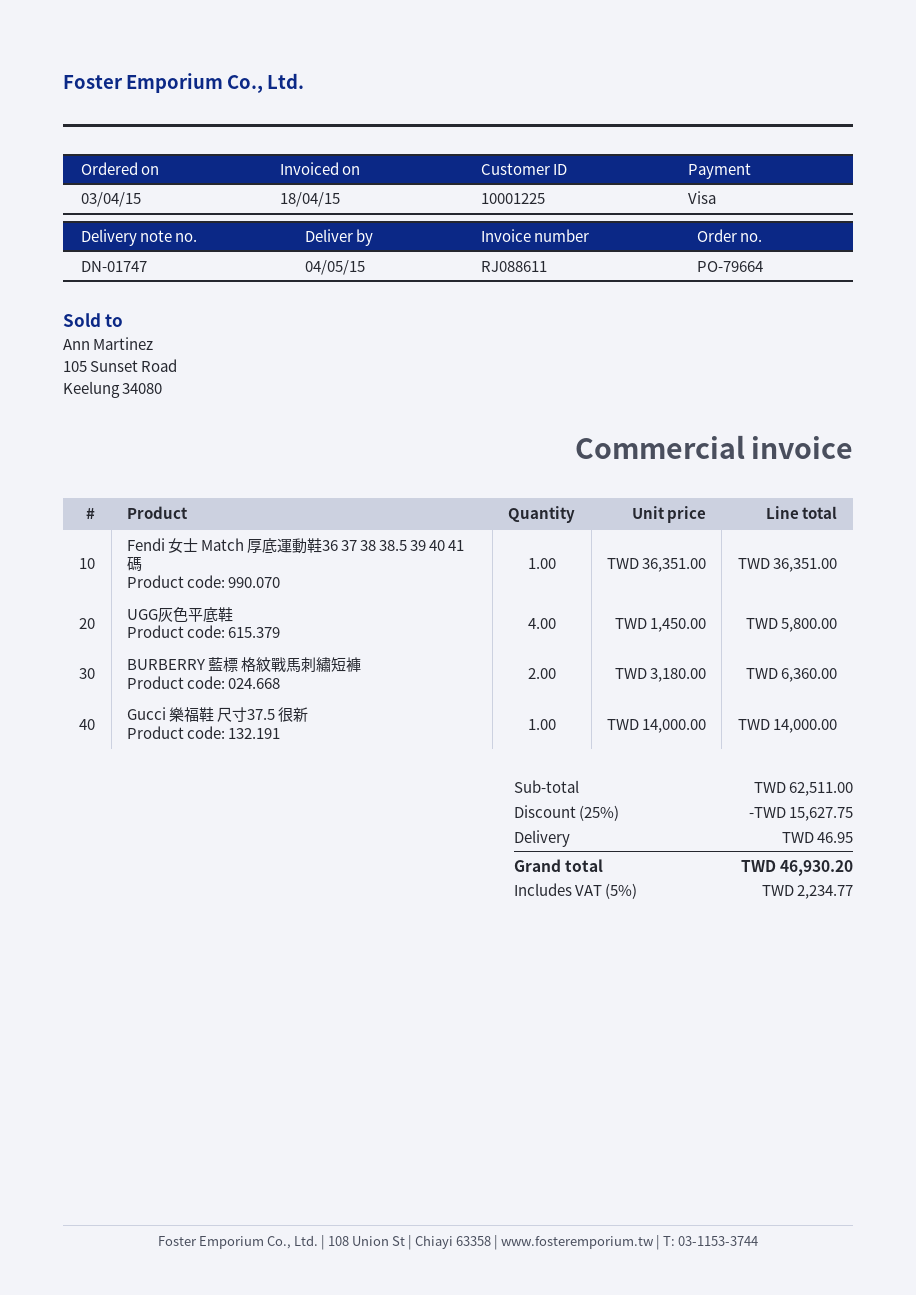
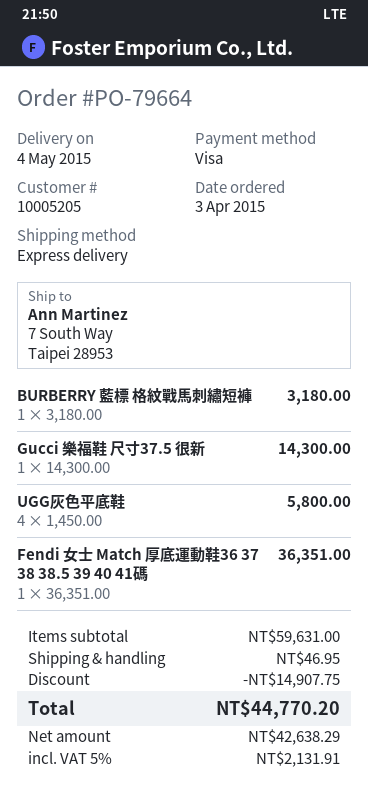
customer number: 10001225 -> 10005205
BURBERRY 藍標 格紋戰馬刺繡短褲: 2 x 3180.00 = 6360.00 -> 1 x 3180.00 = 3180.00
Gucci 樂福鞋 尺寸37.5 很新: 1 x 14000.00 = 14000.00 -> 1 x 14300.00 = 14300.00
subtotal: 62511.00 -> 59631.00
discount: 15627.75 -> 14907.75
tax: 5% = 2234.77 -> 5% = 2131.91
total: 46930.20 -> 44770.20

